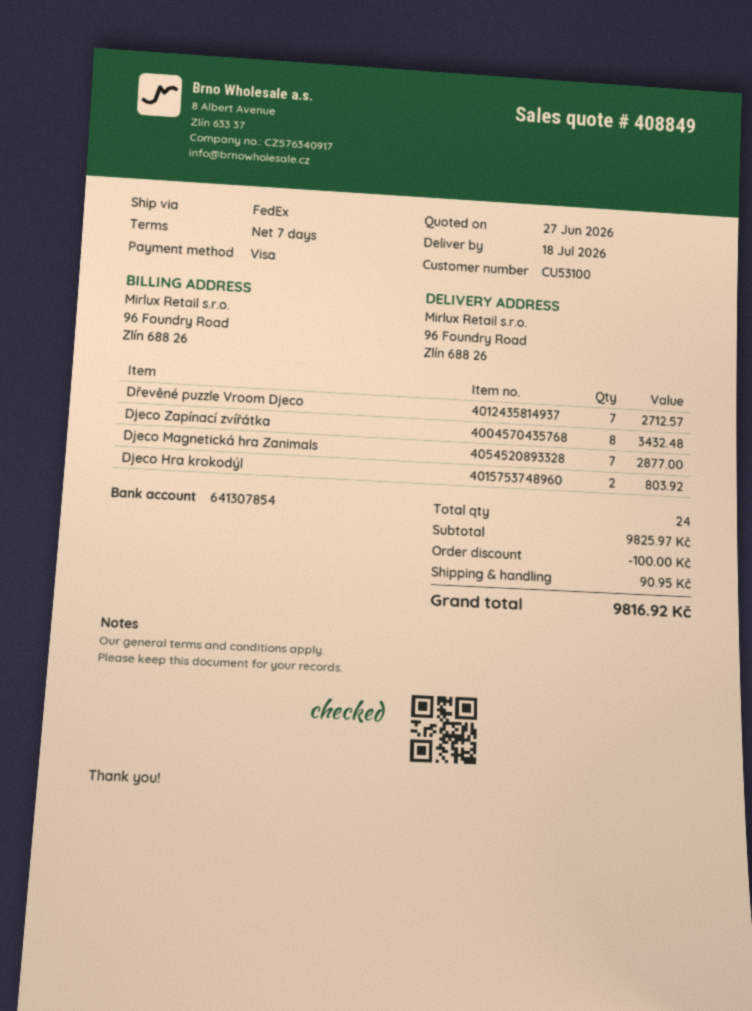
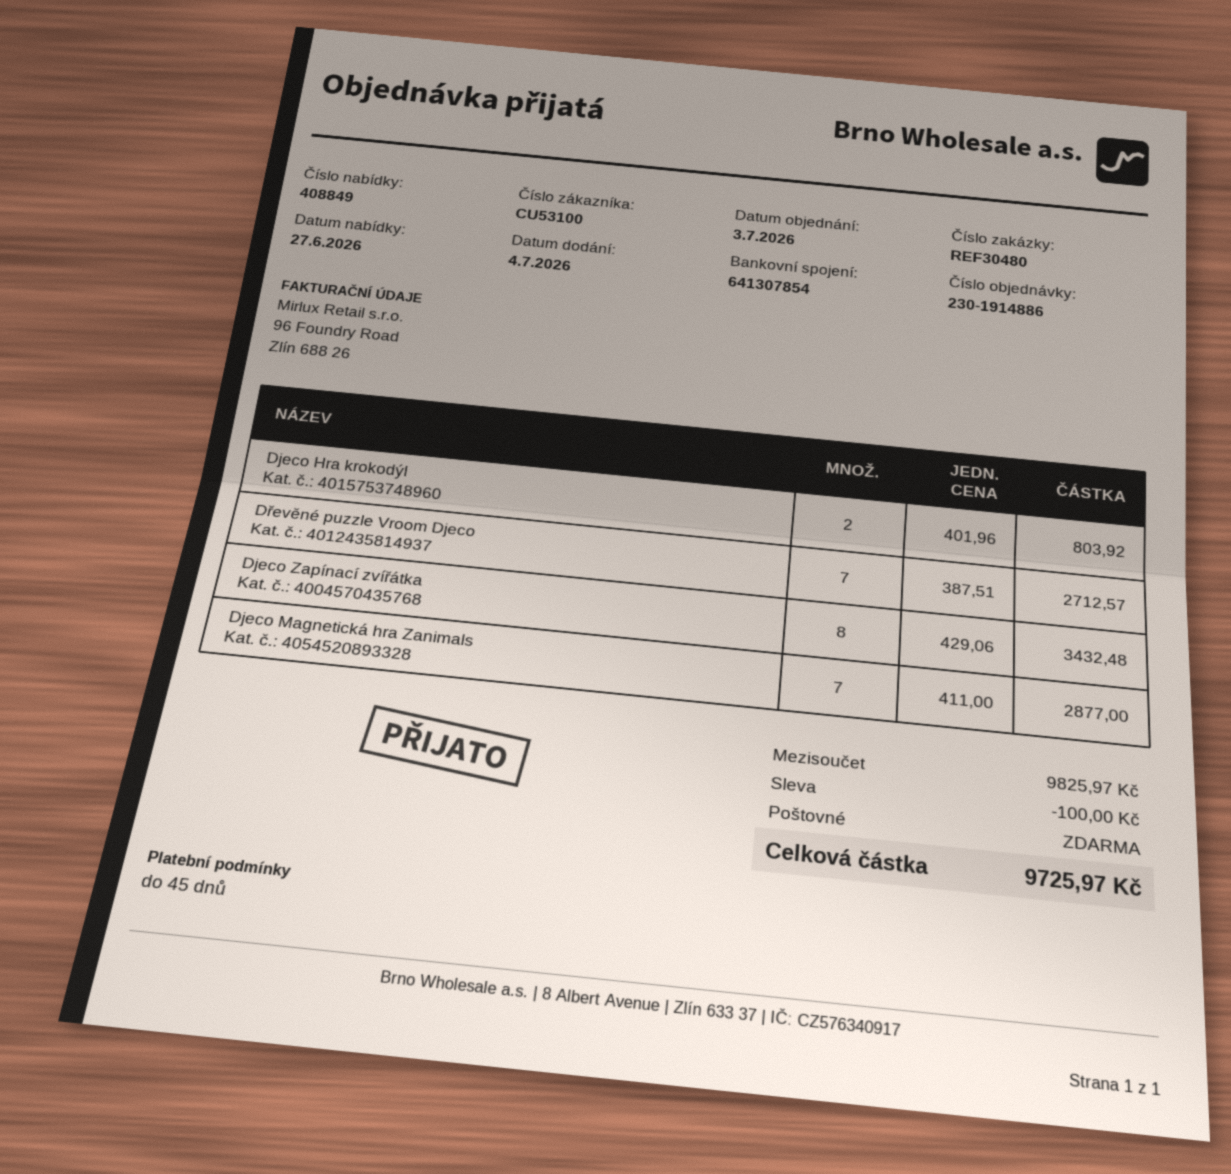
delivery date: 2026-07-18 -> 2026-07-04
payment terms: 7 days -> 45 days
shipping: 90.95 -> 0.00
total: 9816.92 -> 9725.97

